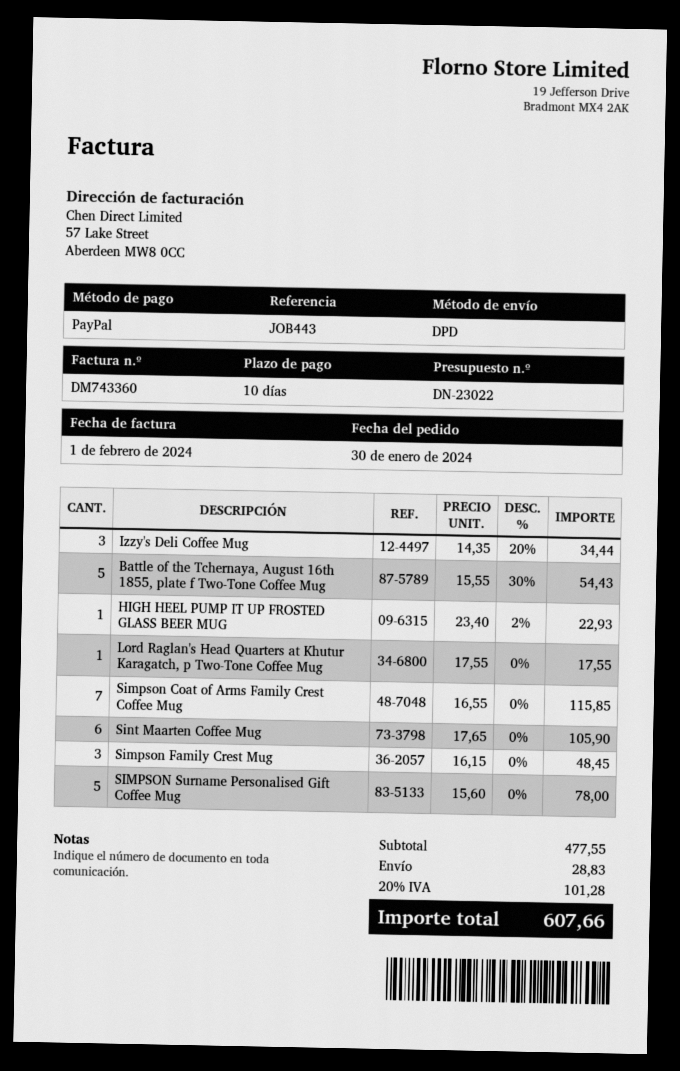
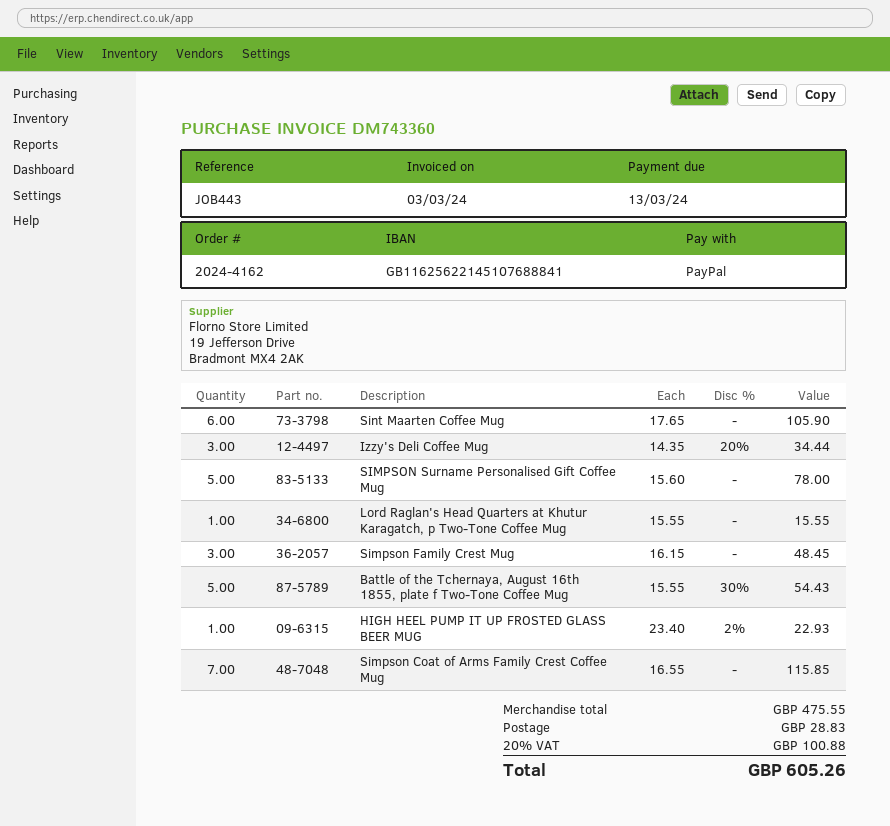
invoice date: 2024-02-01 -> 2024-03-03
Lord Raglan's Head Quarters at Khutur Karagatch, p Two-Tone Coffee Mug: 1 x 17.55 = 17.55 -> 1 x 15.55 = 15.55
subtotal: 477.55 -> 475.55
tax: 20% = 101.28 -> 20% = 100.88
total: 607.66 -> 605.26

